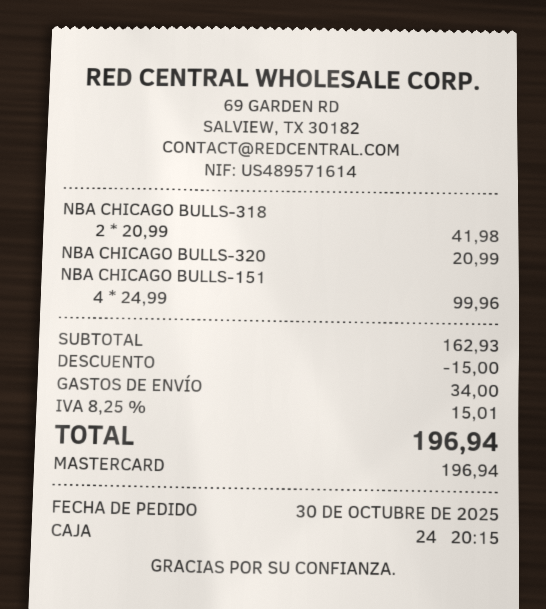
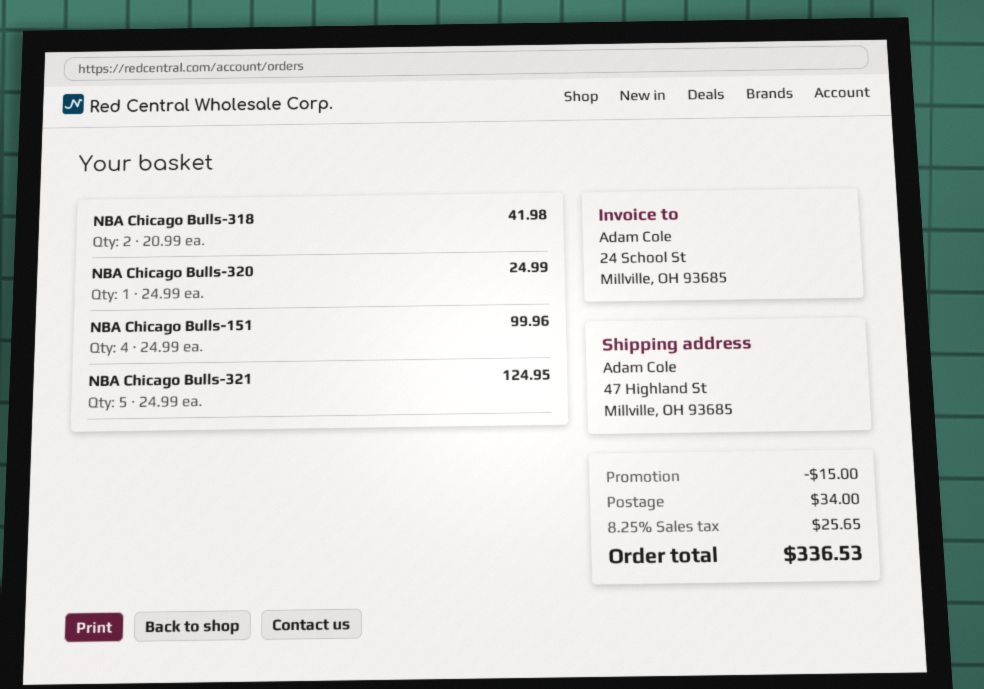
NBA CHICAGO BULLS-320: 1 x 20.99 = 20.99 -> 1 x 24.99 = 24.99
NBA Chicago Bulls-321: none -> 5 x 24.99 = 124.95
tax: 8.25% = 15.01 -> 8.25% = 25.65
total: 196.94 -> 336.53

